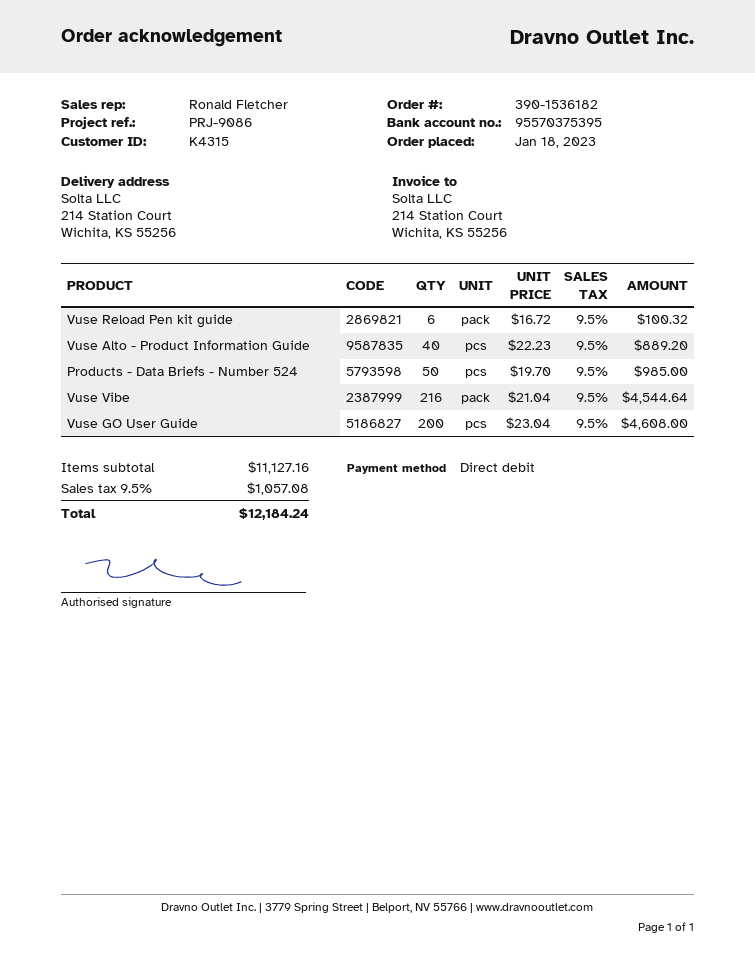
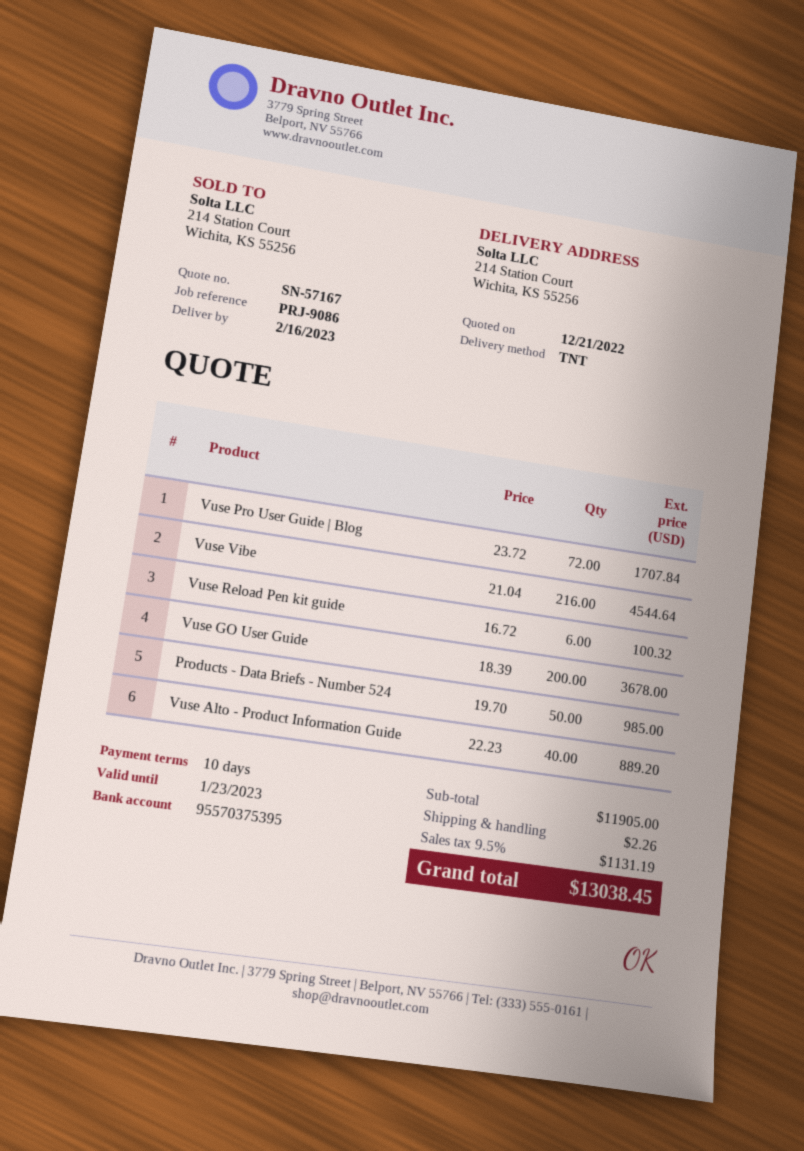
Vuse GO User Guide: 200 x 23.04 = 4608.00 -> 200 x 18.39 = 3678.00
Vuse Pro User Guide | Blog: none -> 72 x 23.72 = 1707.84
subtotal: 11127.16 -> 11905.00
shipping: none -> 2.26
tax: 9.5% = 1057.08 -> 9.5% = 1131.19
total: 12184.24 -> 13038.45

